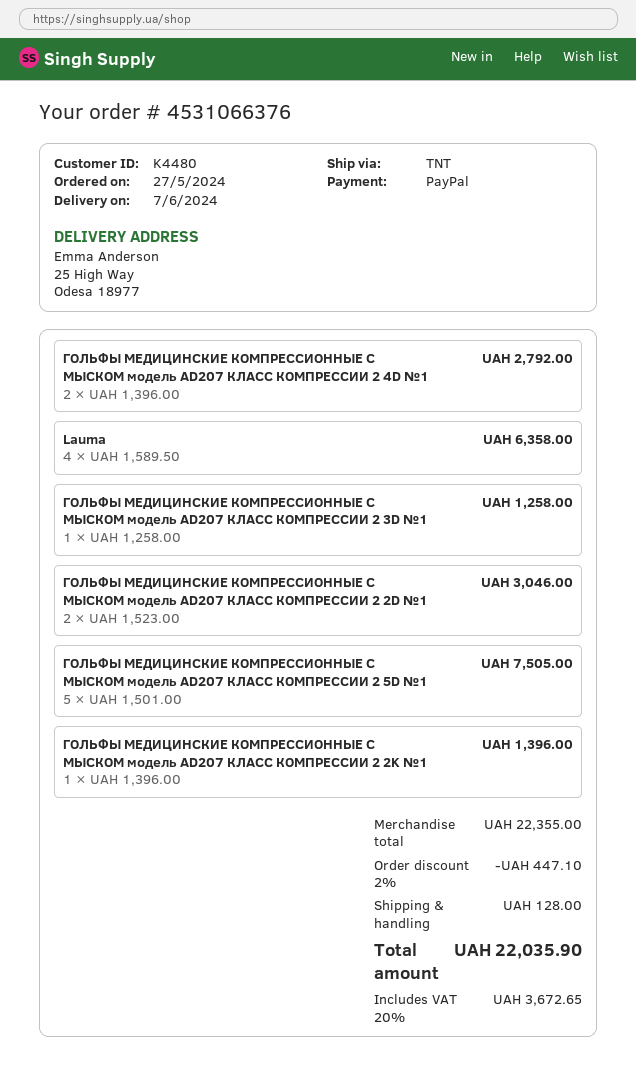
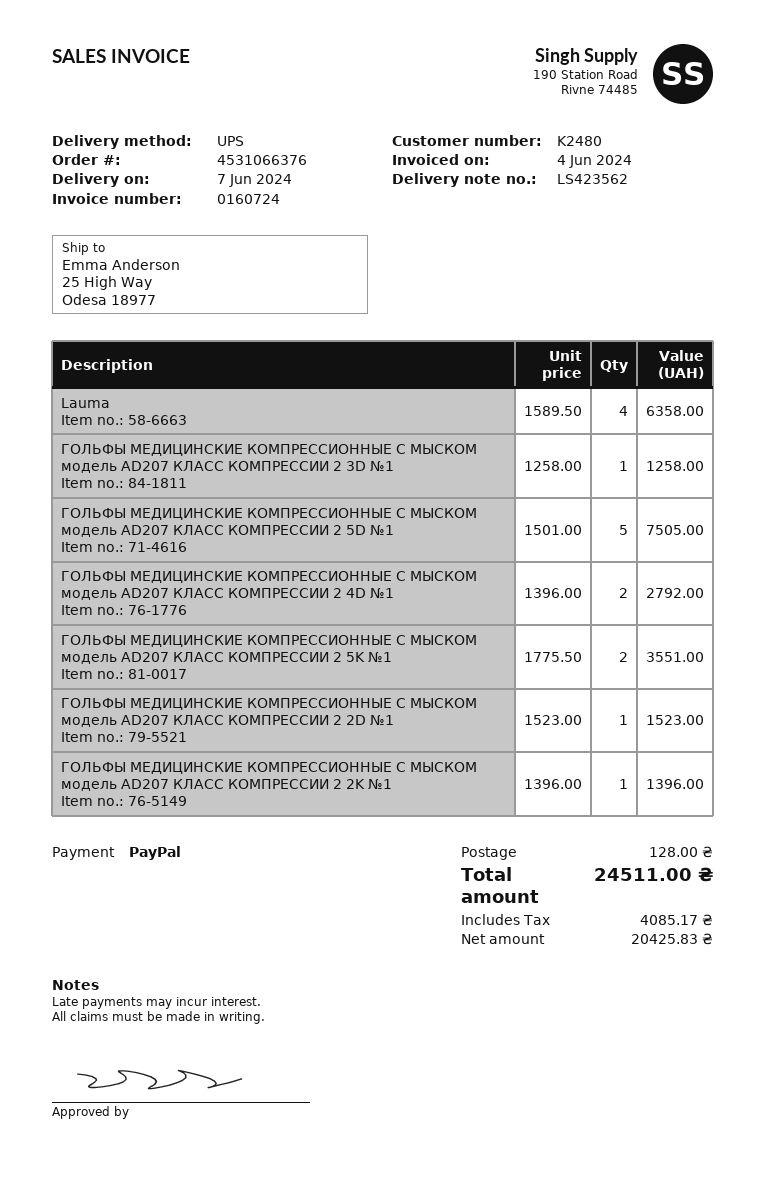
customer number: K4480 -> K2480
shipping method: TNT -> UPS
ГОЛЬФЫ МЕДИЦИНСКИЕ КОМПРЕССИОННЫЕ С МЫСКОМ модель AD207 КЛАСС КОМПРЕССИИ 2 2D №1: 2 x 1523.00 = 3046.00 -> 1 x 1523.00 = 1523.00
ГОЛЬФЫ МЕДИЦИНСКИЕ КОМПРЕССИОННЫЕ С МЫСКОМ модель AD207 КЛАСС КОМПРЕССИИ 2 5K №1: none -> 2 x 1775.50 = 3551.00
discount: 2% = 447.10 -> none
tax: 3672.65 -> 4085.17
total: 22035.90 -> 24511.00

